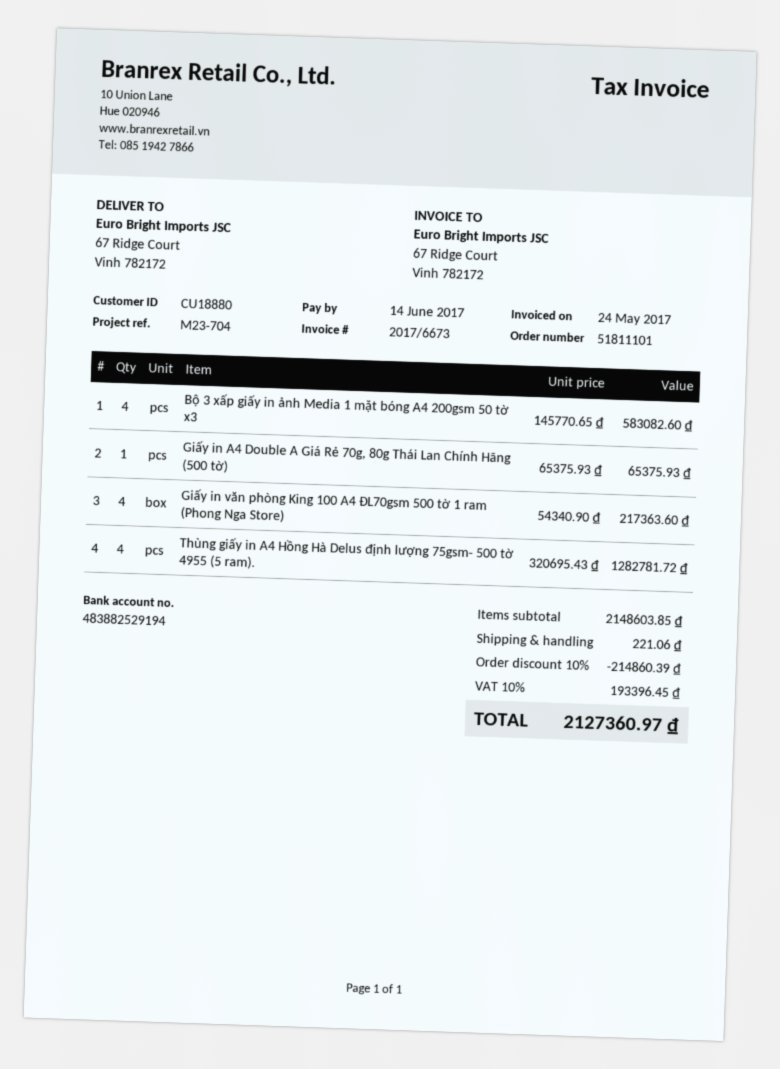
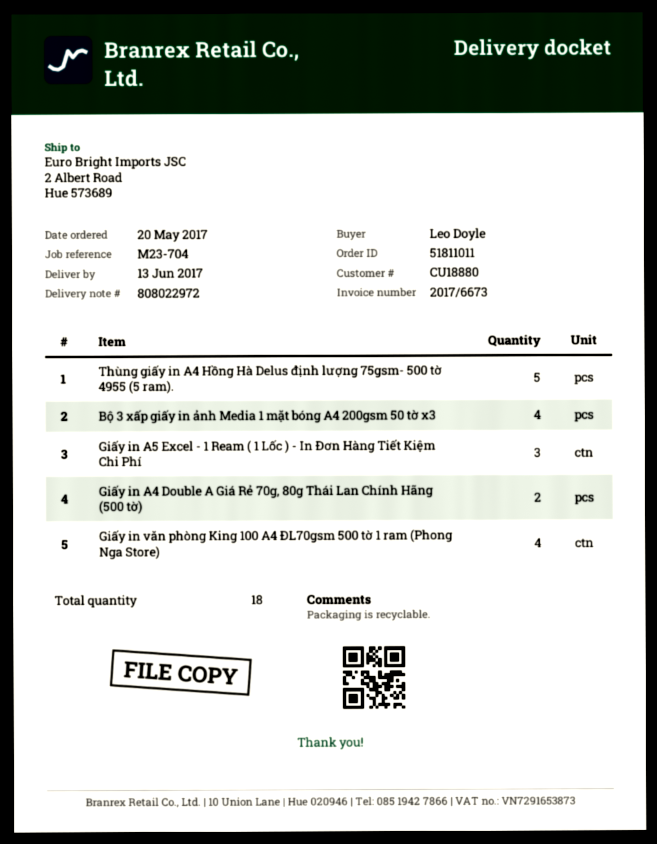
order number: 51811101 -> 51811011
ship to: 67 Ridge Court, Vinh 782172 -> 2 Albert Road, Hue 573689
Giấy in A4 Double A Giá Rẻ 70g, 80g Thái Lan Chính Hãng (500 tờ): 1 -> 2
Thùng giấy in A4 Hồng Hà Delus định lượng 75gsm- 500 tờ 4955 (5 ram).: 4 -> 5
Giấy in A5 Excel - 1 Ream ( 1 Lốc ) - In Đơn Hàng Tiết Kiệm Chi Phí: none -> 3

